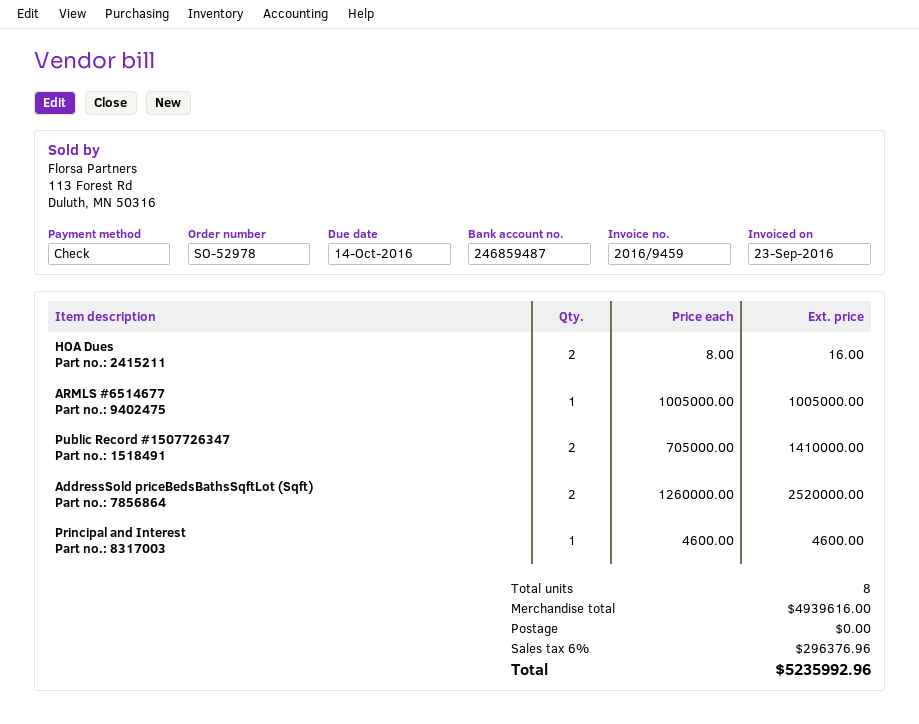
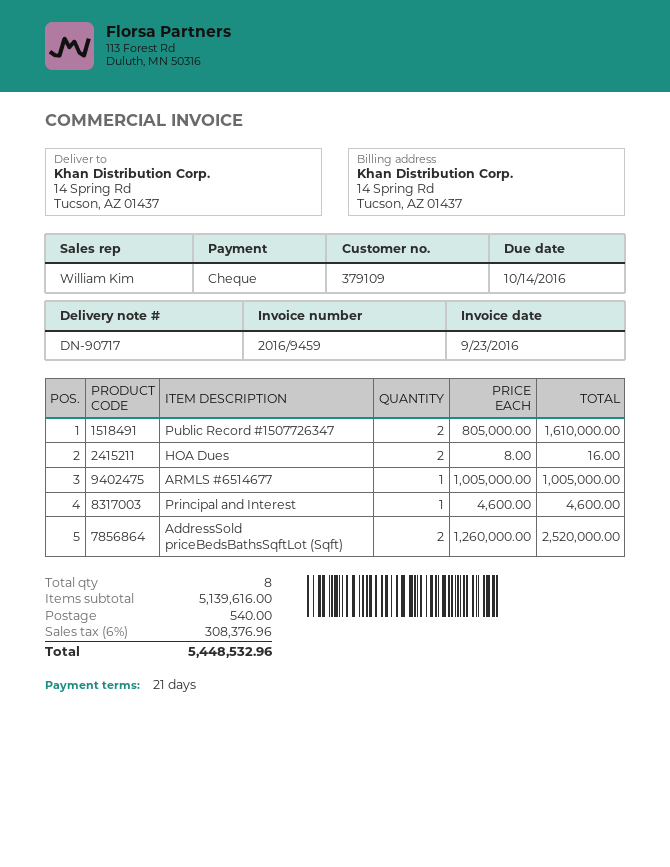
Public Record #1507726347: 2 x 705000.00 = 1410000.00 -> 2 x 805000.00 = 1610000.00
subtotal: 4939616.00 -> 5139616.00
shipping: 0.00 -> 540.00
tax: 6% = 296376.96 -> 6% = 308376.96
total: 5235992.96 -> 5448532.96

